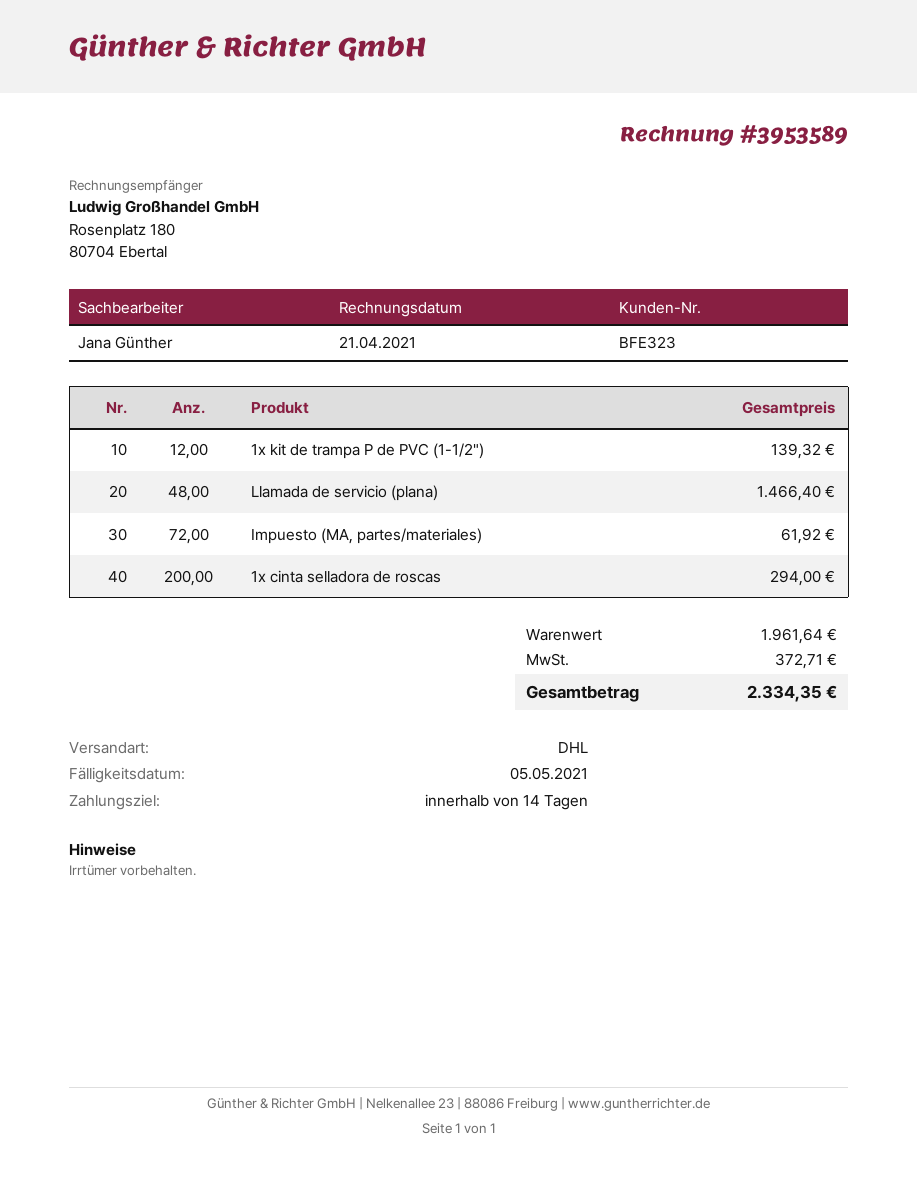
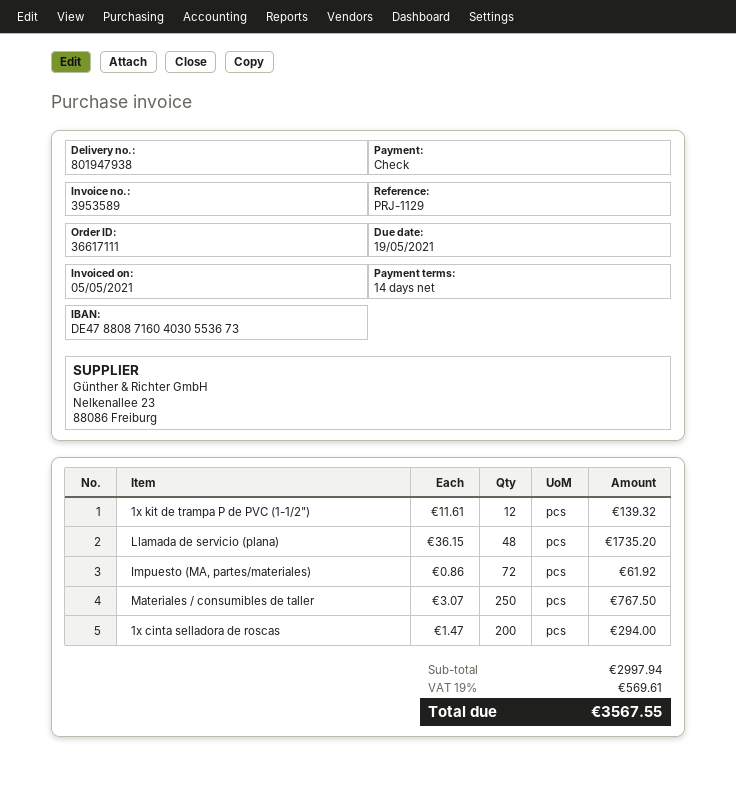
invoice date: 2021-04-21 -> 2021-05-05
due date: 2021-05-05 -> 2021-05-19
Llamada de servicio (plana): 48 for 1466.40 -> 48 for 1735.20
Materiales / consumibles de taller: none -> 250 for 767.50
subtotal: 1961.64 -> 2997.94
tax: 372.71 -> 569.61
total: 2334.35 -> 3567.55

